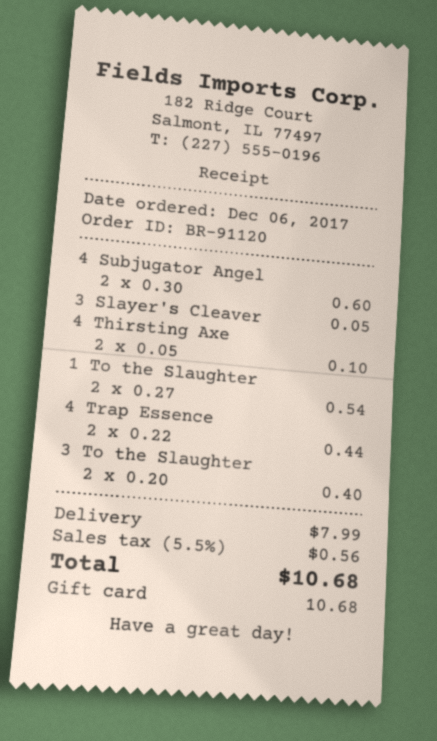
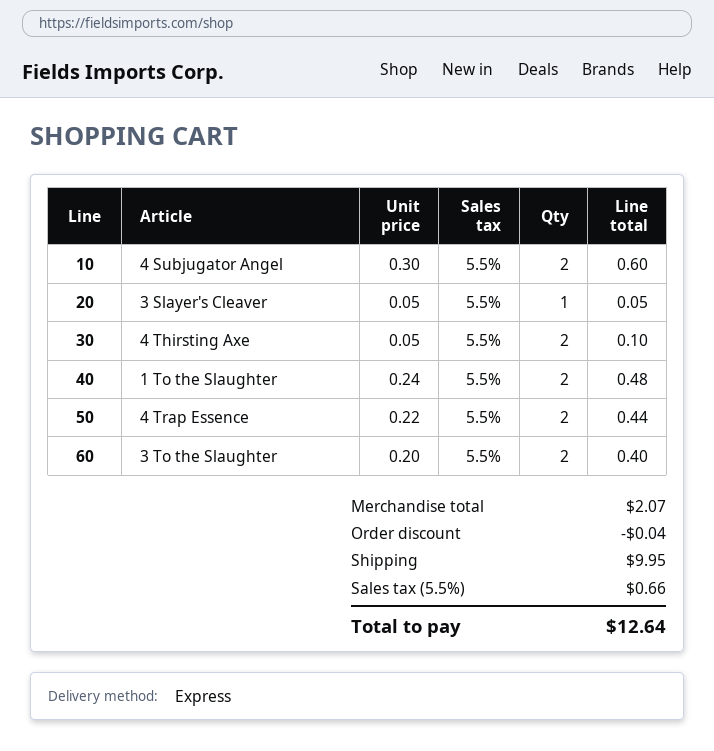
1 To the Slaughter: 2 x 0.27 = 0.54 -> 2 x 0.24 = 0.48
discount: none -> 0.04
shipping: 7.99 -> 9.95
tax: 5.5% = 0.56 -> 5.5% = 0.66
total: 10.68 -> 12.64

